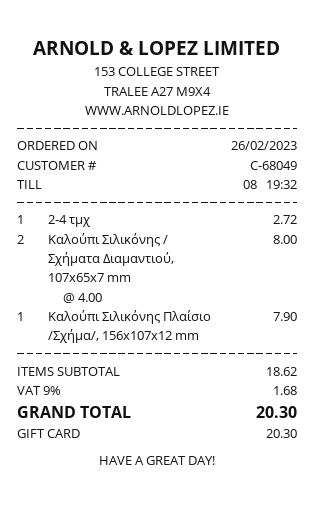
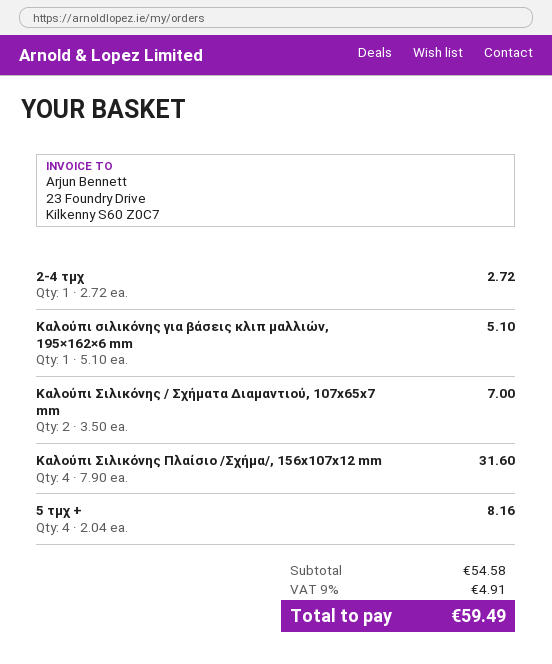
Καλούπι Σιλικόνης / Σχήματα Διαμαντιού, 107x65x7 mm: 2 x 4.00 = 8.00 -> 2 x 3.50 = 7.00
Καλούπι Σιλικόνης Πλαίσιο /Σχήμα/, 156x107x12 mm: 1 x 7.90 = 7.90 -> 4 x 7.90 = 31.60
Καλούπι σιλικόνης για βάσεις κλιπ μαλλιών, 195×162×6 mm: none -> 1 x 5.10 = 5.10
5 τμχ +: none -> 4 x 2.04 = 8.16
subtotal: 18.62 -> 54.58
tax: 9% = 1.68 -> 9% = 4.91
total: 20.30 -> 59.49

